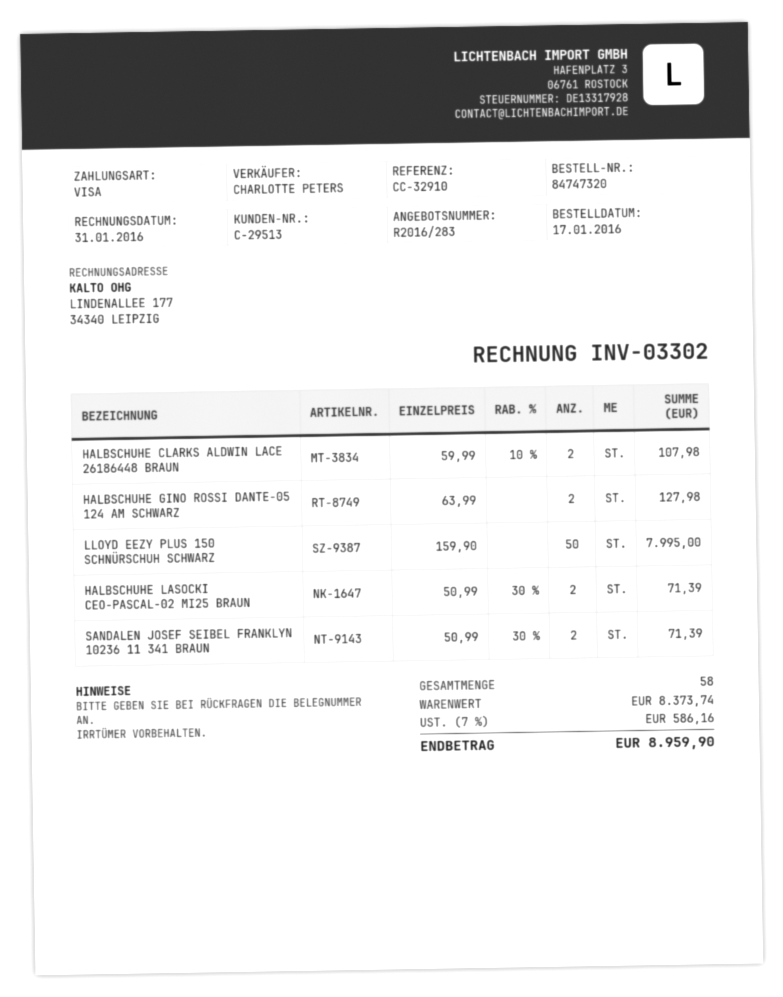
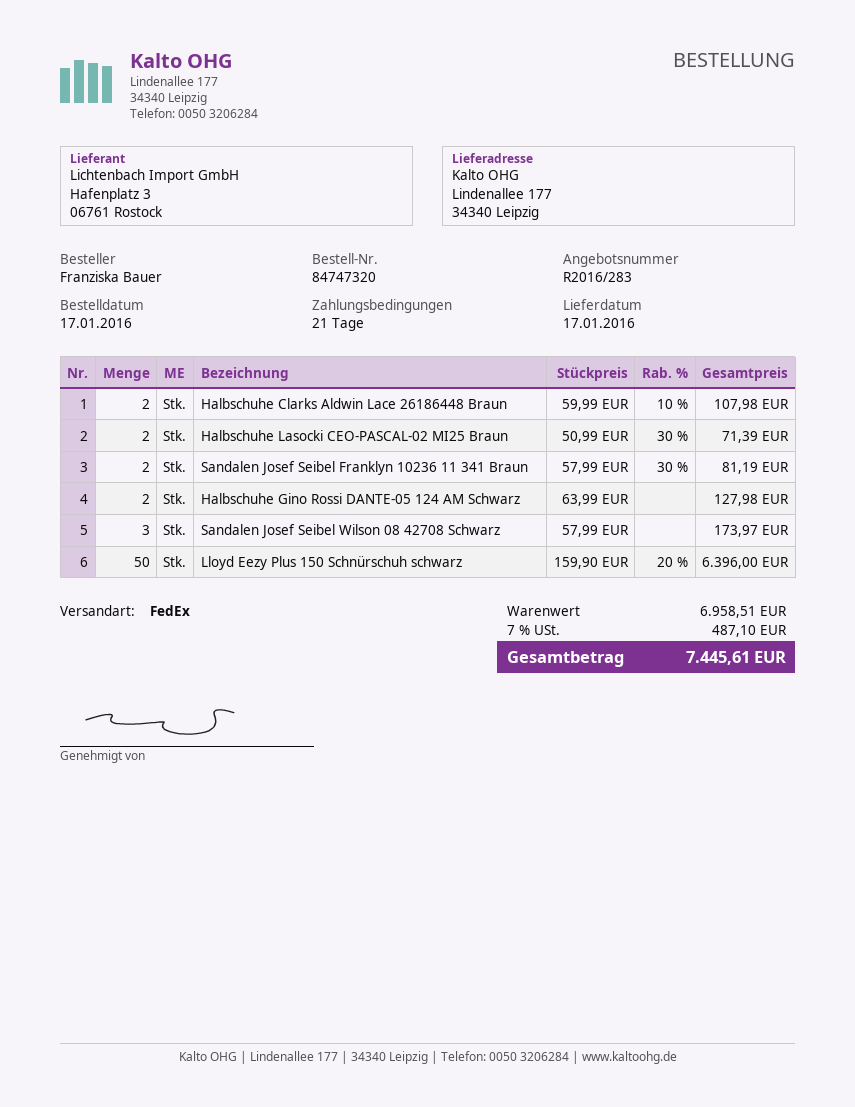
LLOYD EEZY PLUS 150 SCHNÜRSCHUH SCHWARZ: 50 x 159.90 = 7995.00 -> 50 x 159.90 - 20% = 6396.00
SANDALEN JOSEF SEIBEL FRANKLYN 10236 11 341 BRAUN: 2 x 50.99 - 30% = 71.39 -> 2 x 57.99 - 30% = 81.19
Sandalen Josef Seibel Wilson 08 42708 Schwarz: none -> 3 x 57.99 = 173.97
subtotal: 8373.74 -> 6958.51
tax: 7% = 586.16 -> 7% = 487.10
total: 8959.90 -> 7445.61

